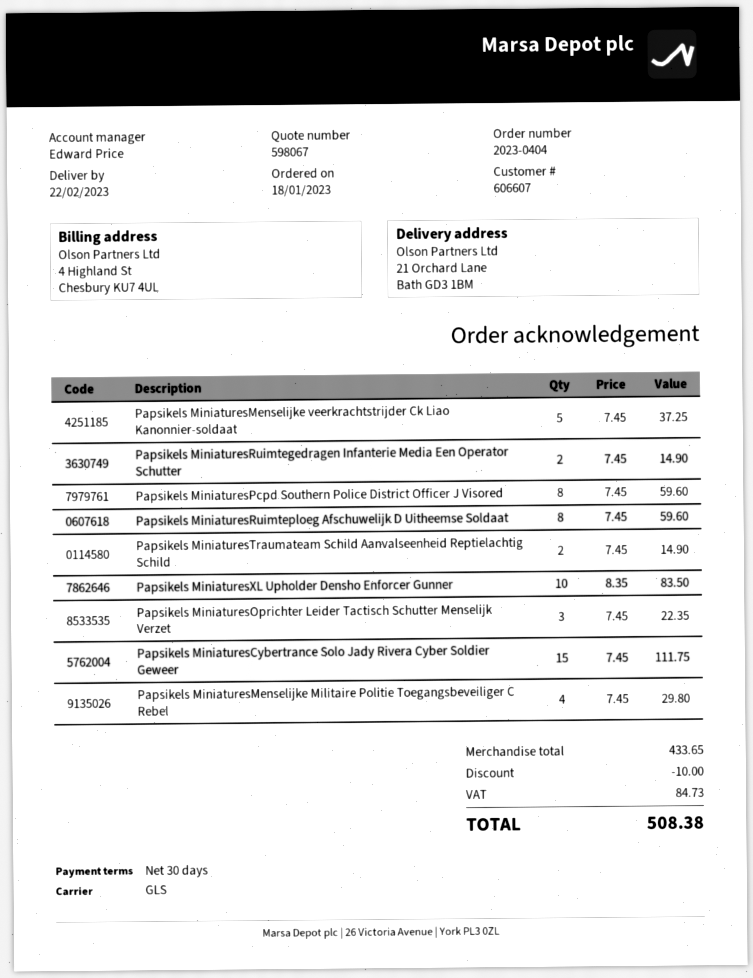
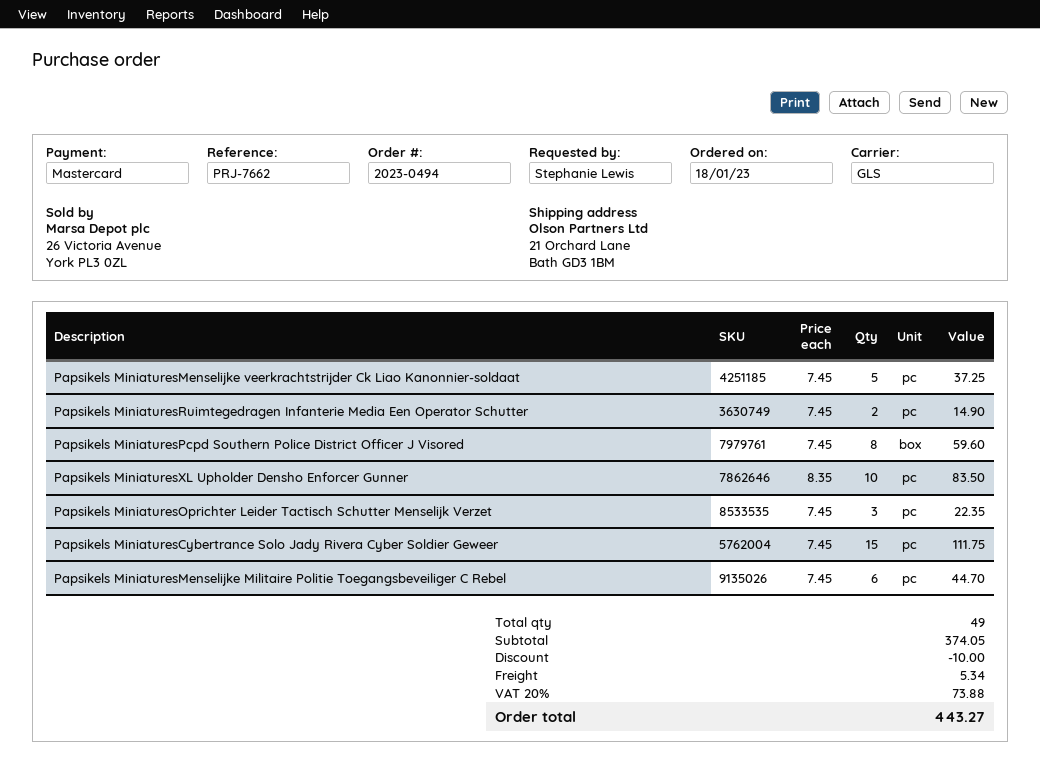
order number: 2023-0404 -> 2023-0494
Papsikels MiniaturesRuimteploeg Afschuwelijk D Uitheemse Soldaat: 8 x 7.45 = 59.60 -> none
Papsikels MiniaturesTraumateam Schild Aanvalseenheid Reptielachtig Schild: 2 x 7.45 = 14.90 -> none
Papsikels MiniaturesMenselijke Militaire Politie Toegangsbeveiliger C Rebel: 4 x 7.45 = 29.80 -> 6 x 7.45 = 44.70
subtotal: 433.65 -> 374.05
shipping: none -> 5.34
tax: 84.73 -> 73.88
total: 508.38 -> 443.27

